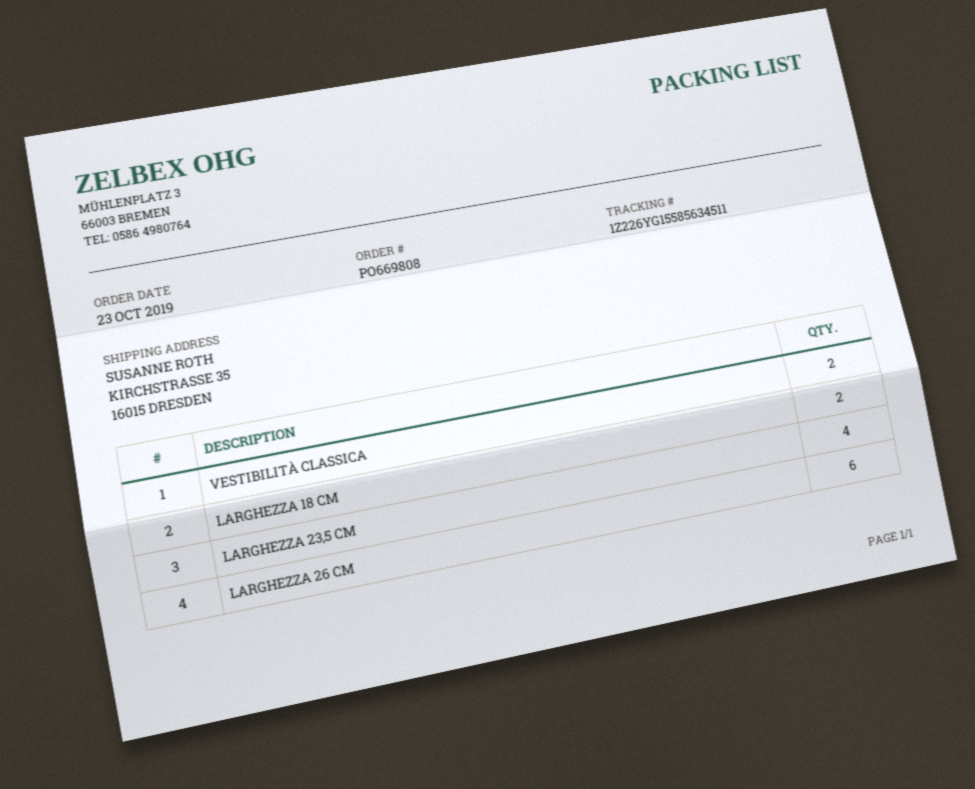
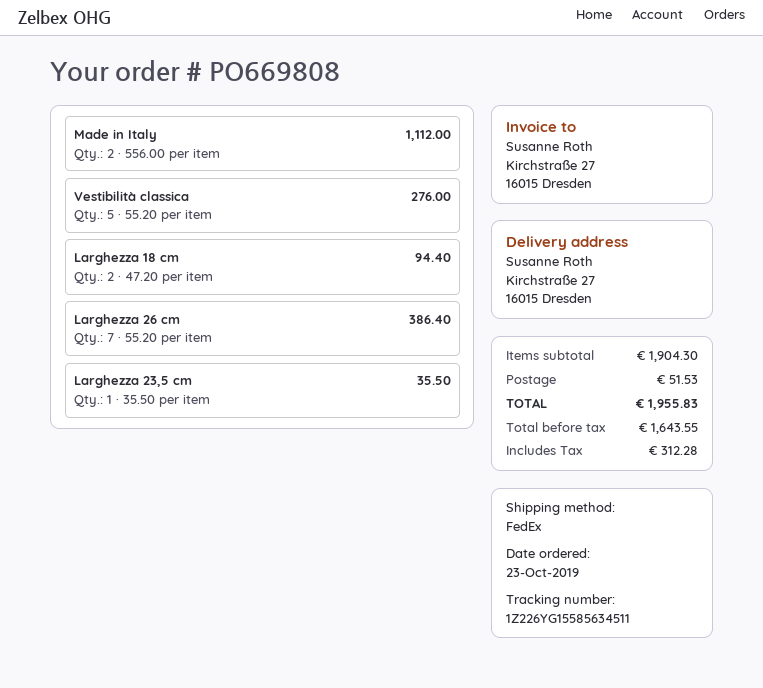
ship to: KIRCHSTRASSE 35, 16015 DRESDEN -> Kirchstraße 27, 16015 Dresden
VESTIBILITÀ CLASSICA: 2 -> 5
LARGHEZZA 23,5 CM: 4 -> 1
LARGHEZZA 26 CM: 6 -> 7
Made in Italy: none -> 2

